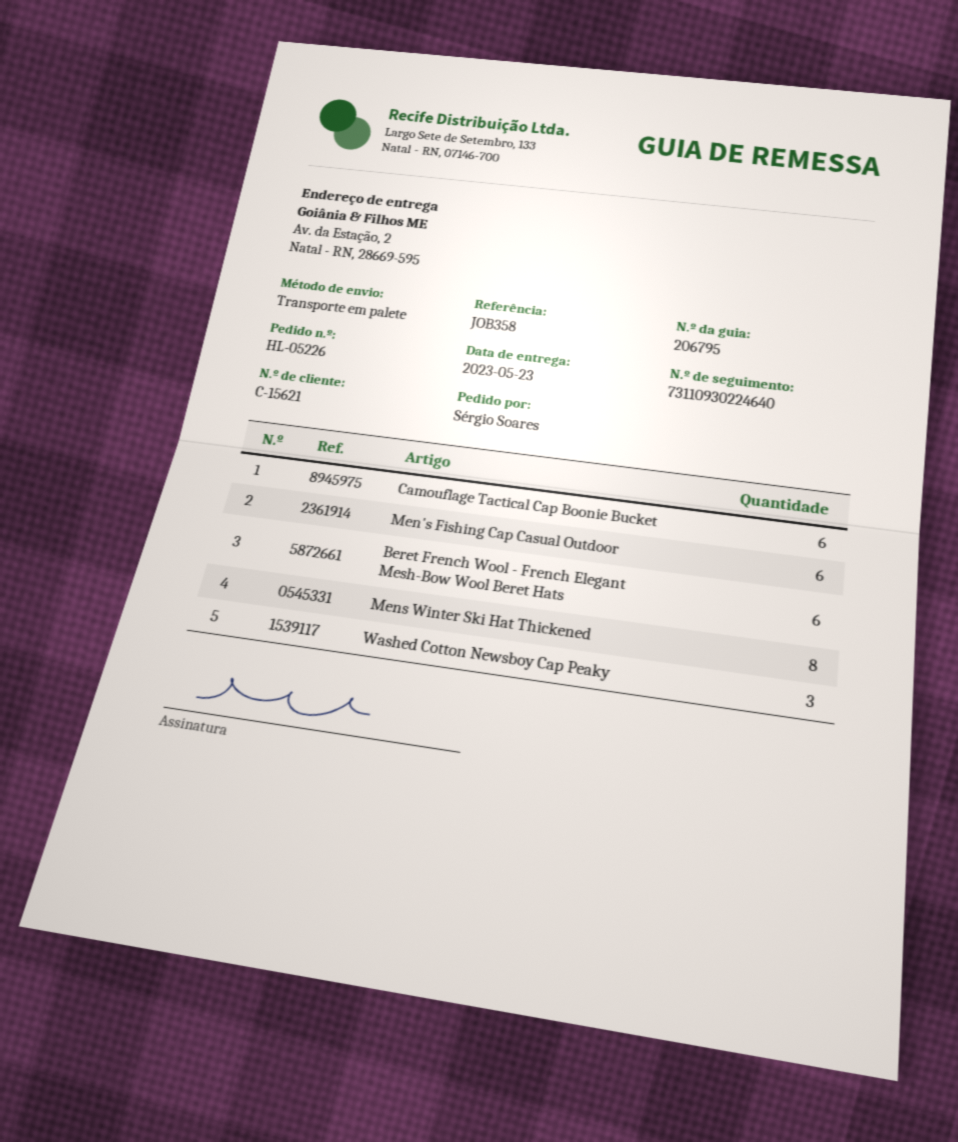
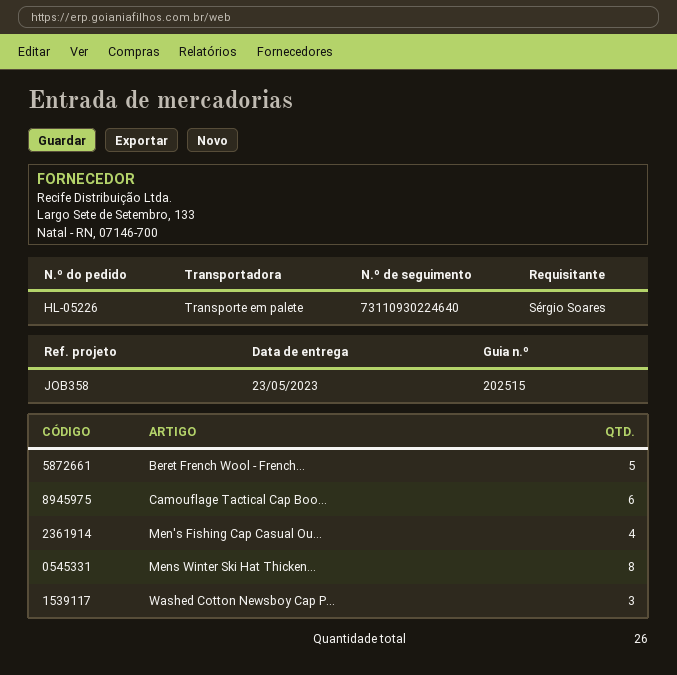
delivery note number: 206795 -> 202515
Men's Fishing Cap Casual Outdoor: 6 -> 4
Beret French Wool - French Elegant Mesh-Bow Wool Beret Hats: 6 -> 5

